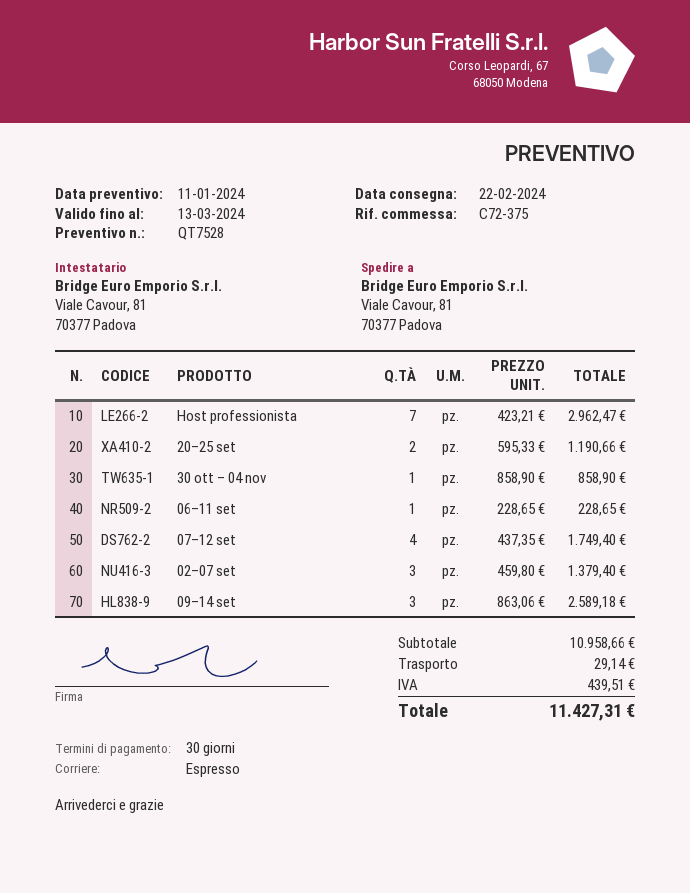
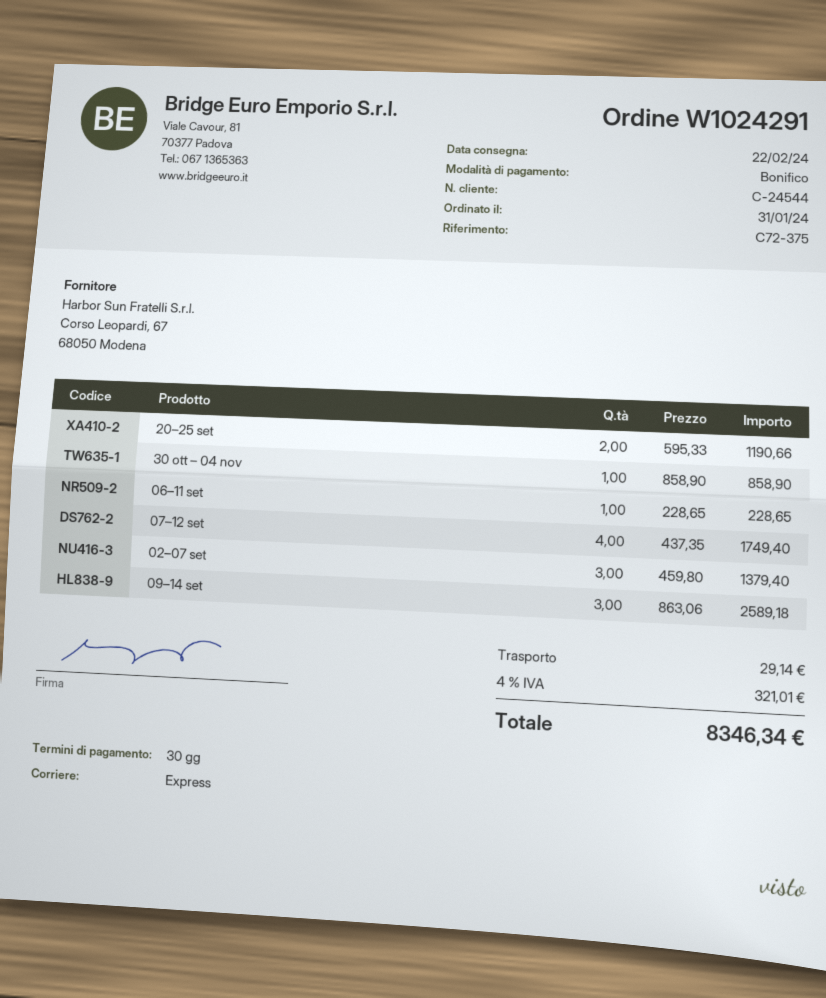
Host professionista: 7 x 423.21 = 2962.47 -> none
tax: 439.51 -> 321.01
total: 11427.31 -> 8346.34

